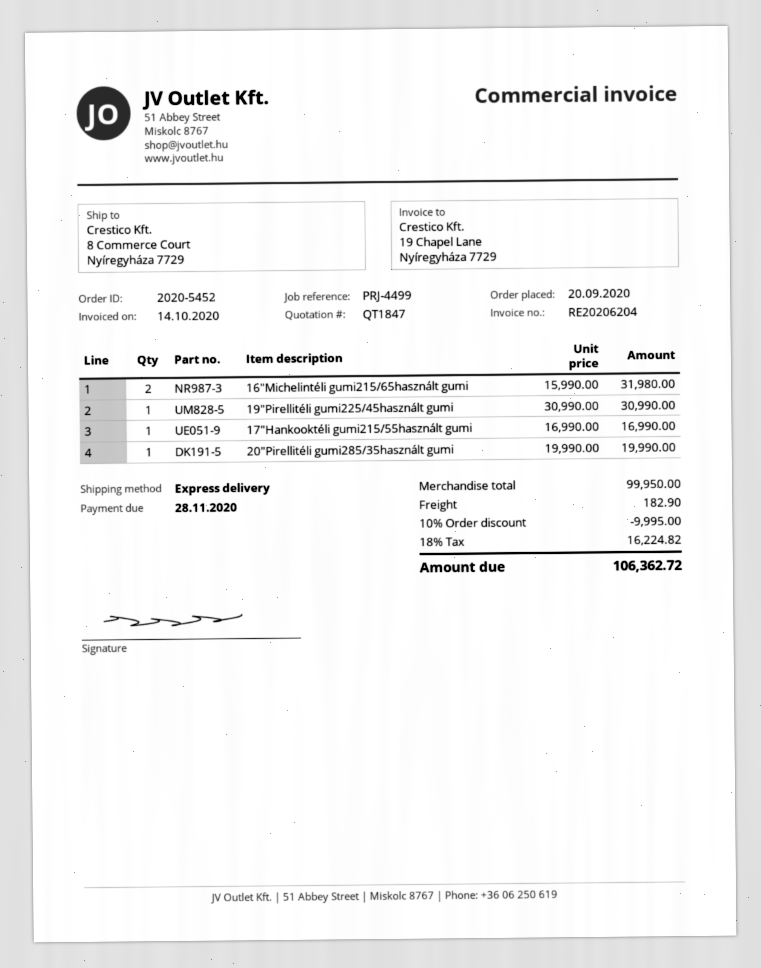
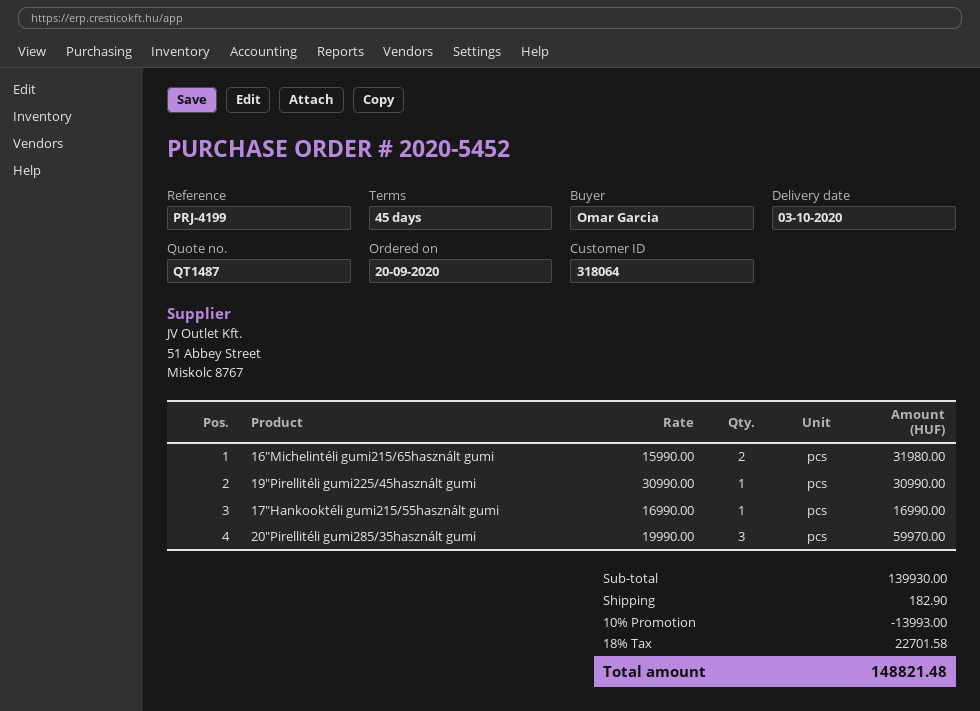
quote number: QT1847 -> QT1487
reference: PRJ-4499 -> PRJ-4199
20"Pirellitéli gumi285/35használt gumi: 1 x 19990.00 = 19990.00 -> 3 x 19990.00 = 59970.00
subtotal: 99950.00 -> 139930.00
discount: 10% = 9995.00 -> 10% = 13993.00
tax: 18% = 16224.82 -> 18% = 22701.58
total: 106362.72 -> 148821.48

